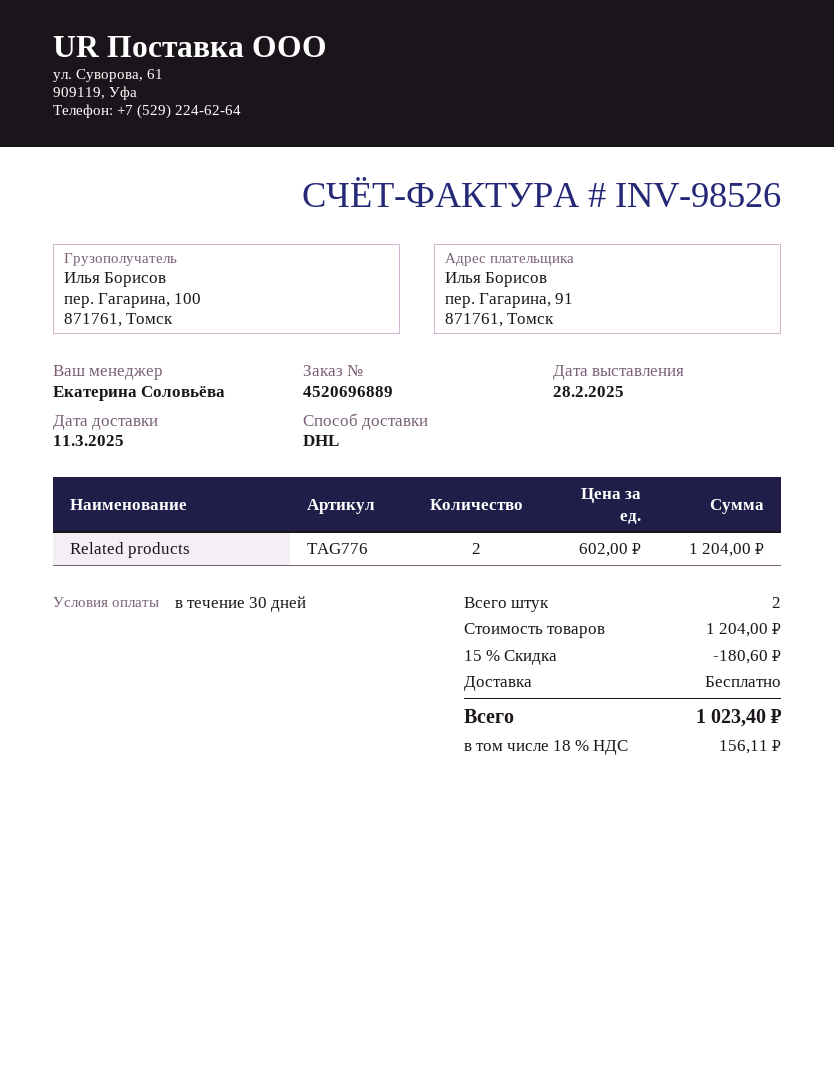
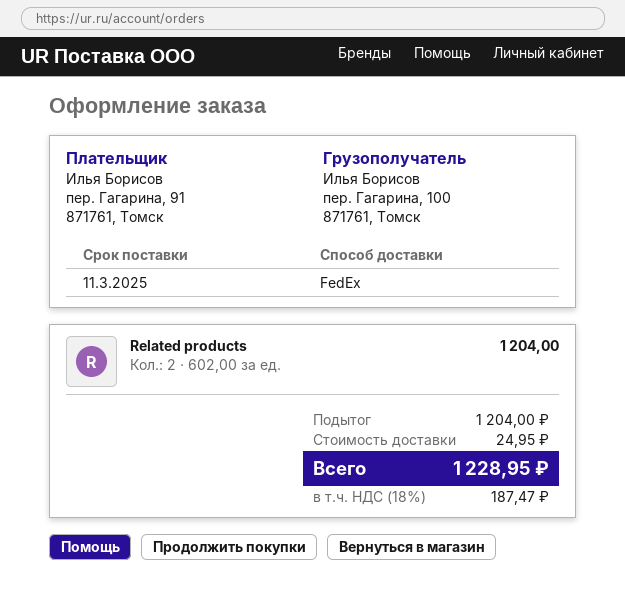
shipping method: DHL -> FedEx
discount: 15% = 180.60 -> none
shipping: 0.00 -> 24.95
tax: 18% = 156.11 -> 18% = 187.47
total: 1023.40 -> 1228.95

